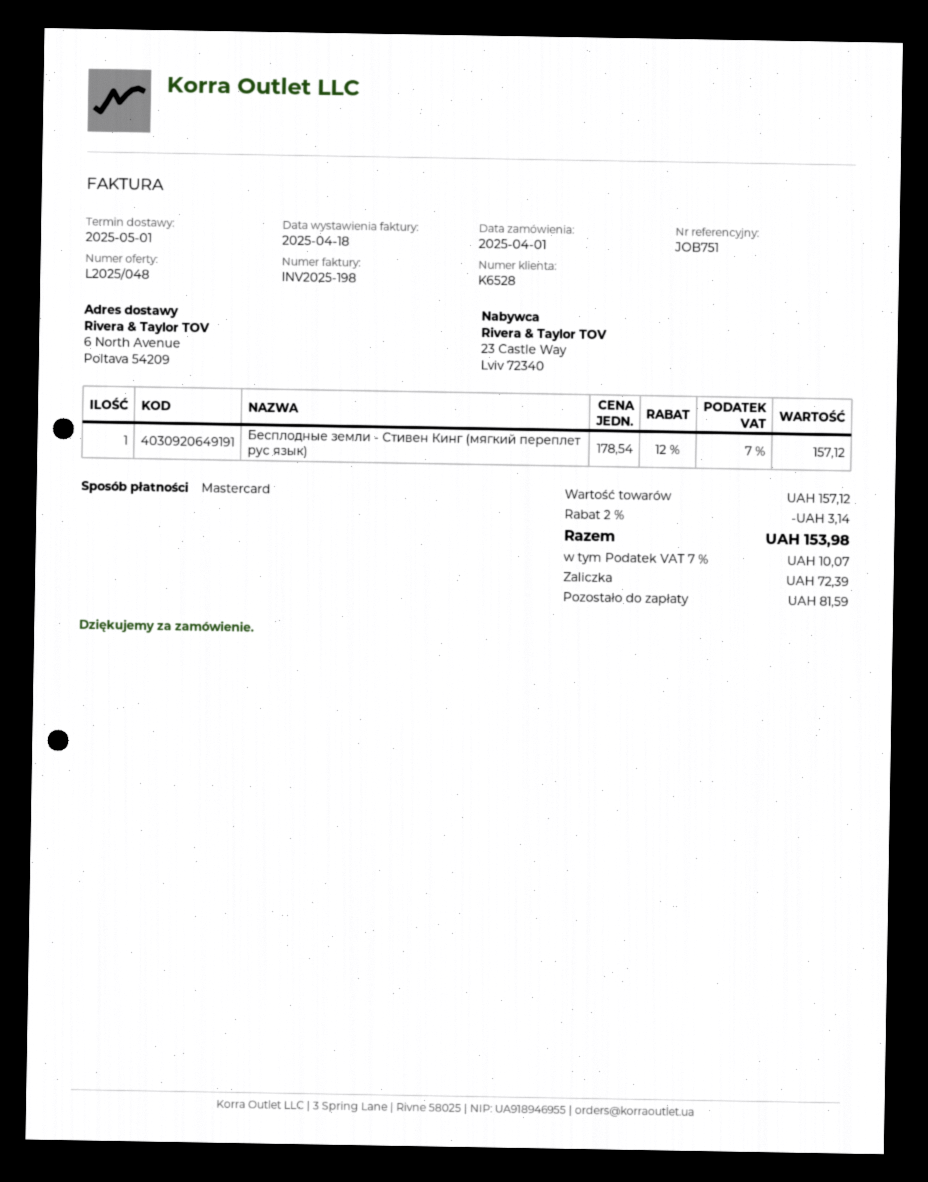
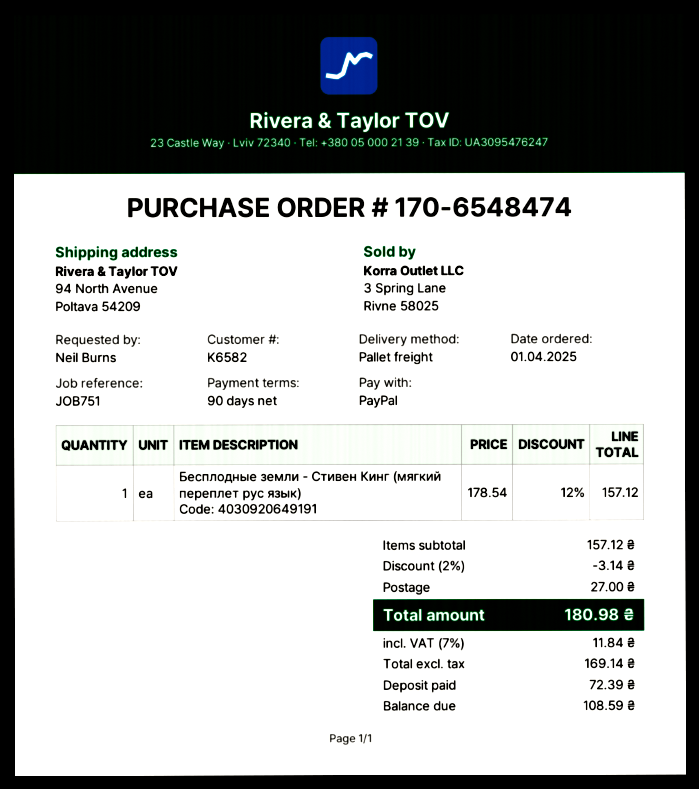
customer number: K6528 -> K6582
payment method: Mastercard -> PayPal
ship to: 6 North Avenue, Poltava 54209 -> 94 North Avenue, Poltava 54209
shipping: none -> 27.00
tax: 7% = 10.07 -> 7% = 11.84
total: 153.98 -> 180.98
balance: 81.59 -> 108.59

